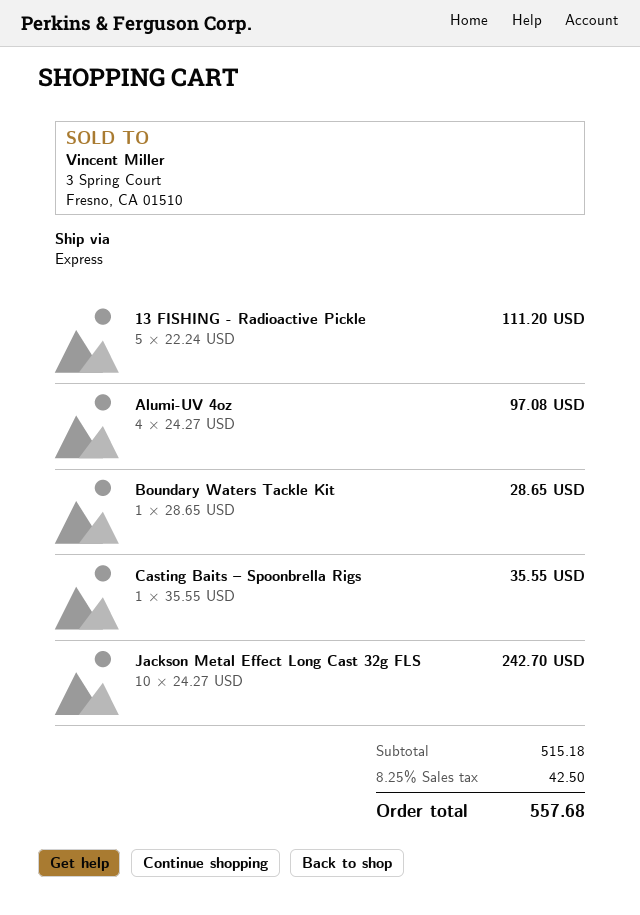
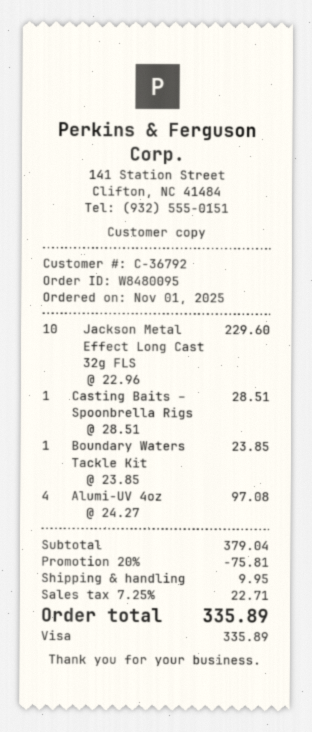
13 FISHING - Radioactive Pickle: 5 x 22.24 = 111.20 -> none
Boundary Waters Tackle Kit: 1 x 28.65 = 28.65 -> 1 x 23.85 = 23.85
Casting Baits – Spoonbrella Rigs: 1 x 35.55 = 35.55 -> 1 x 28.51 = 28.51
Jackson Metal Effect Long Cast 32g FLS: 10 x 24.27 = 242.70 -> 10 x 22.96 = 229.60
subtotal: 515.18 -> 379.04
discount: none -> 20% = 75.81
shipping: none -> 9.95
tax: 8.25% = 42.50 -> 7.25% = 22.71
total: 557.68 -> 335.89

